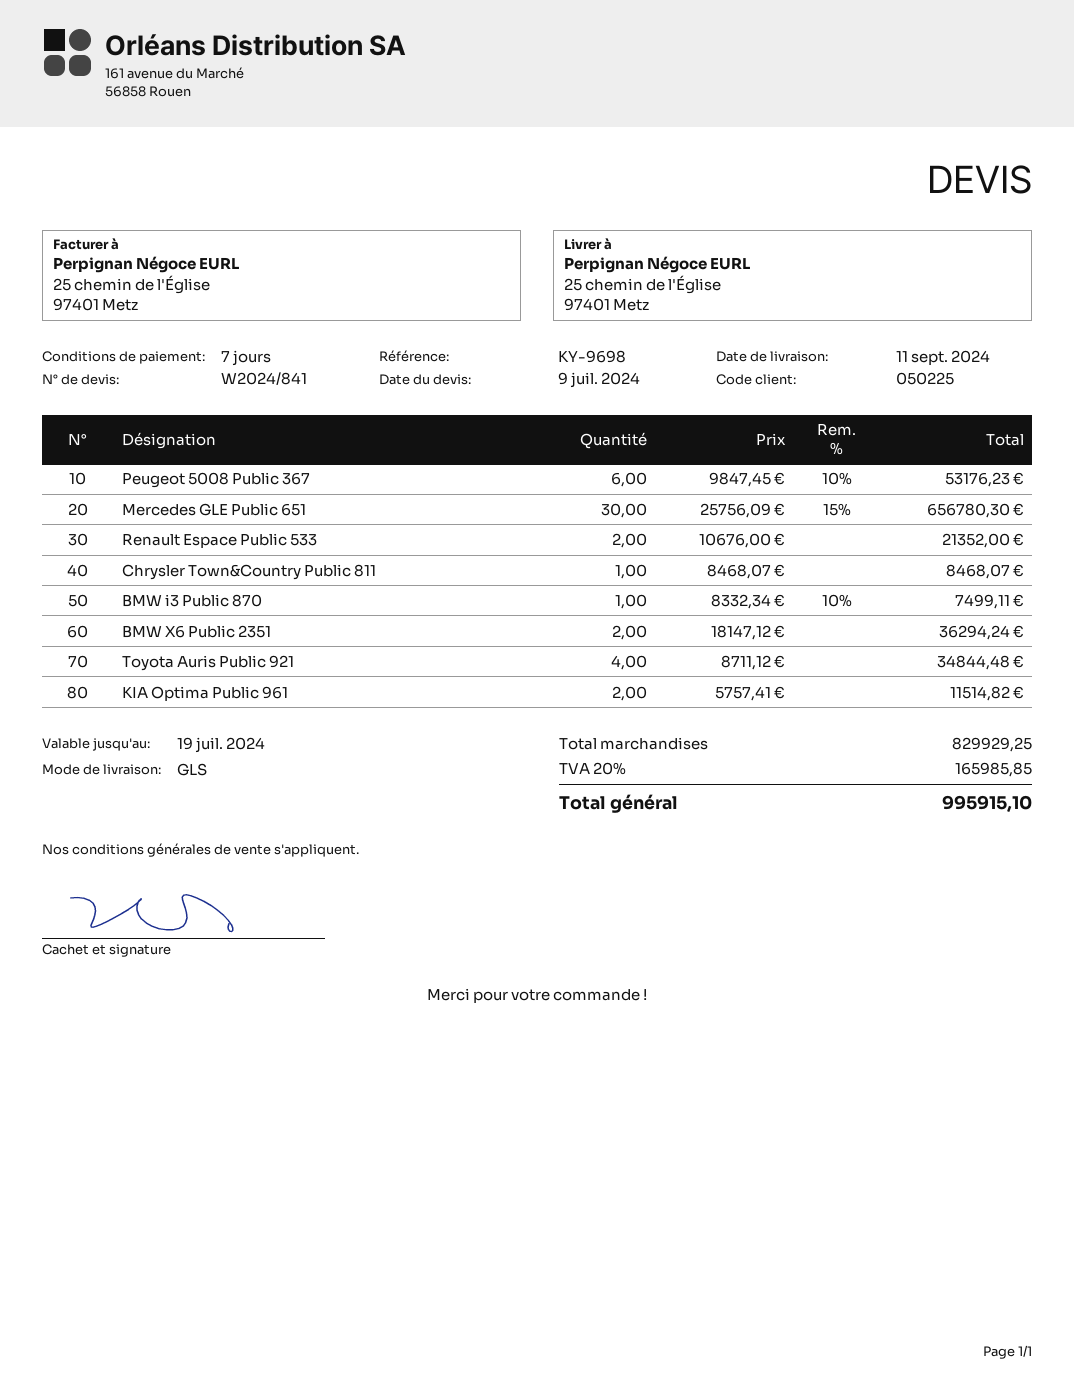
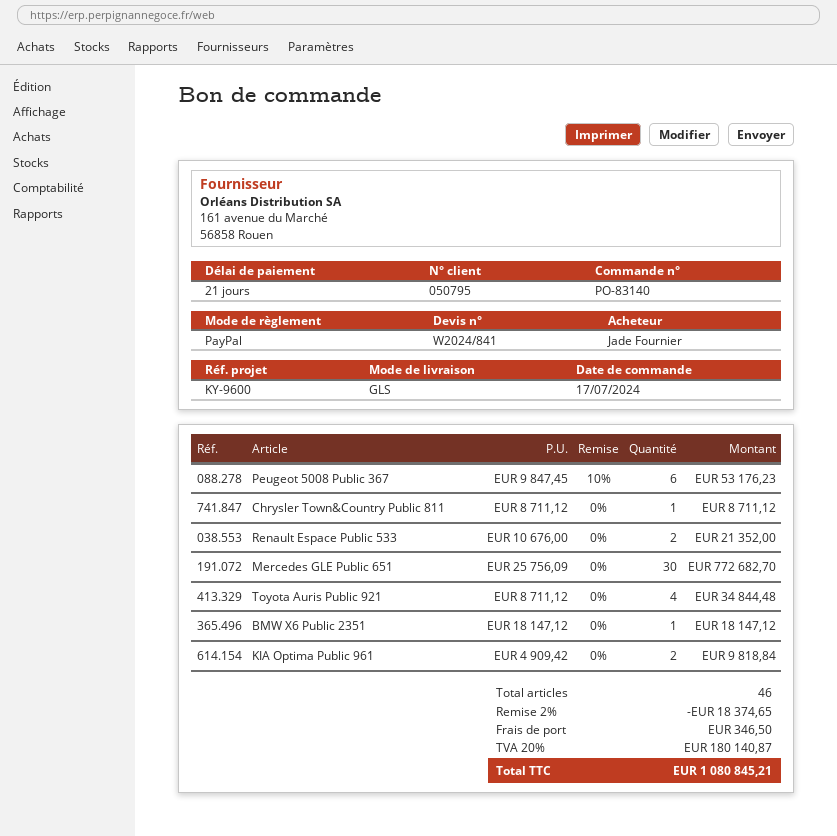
payment terms: 7 days -> 21 days
customer number: 050225 -> 050795
reference: KY-9698 -> KY-9600
Mercedes GLE Public 651: 30 x 25756.09 - 15% = 656780.30 -> 30 x 25756.09 = 772682.70
Chrysler Town&Country Public 811: 1 x 8468.07 = 8468.07 -> 1 x 8711.12 = 8711.12
BMW i3 Public 870: 1 x 8332.34 - 10% = 7499.11 -> none
BMW X6 Public 2351: 2 x 18147.12 = 36294.24 -> 1 x 18147.12 = 18147.12
KIA Optima Public 961: 2 x 5757.41 = 11514.82 -> 2 x 4909.42 = 9818.84
discount: none -> 2% = 18374.65
shipping: none -> 346.50
tax: 20% = 165985.85 -> 20% = 180140.87
total: 995915.10 -> 1080845.21

